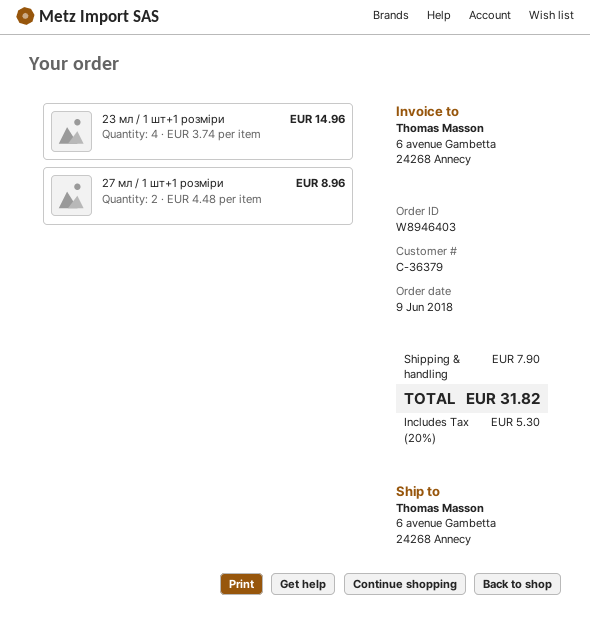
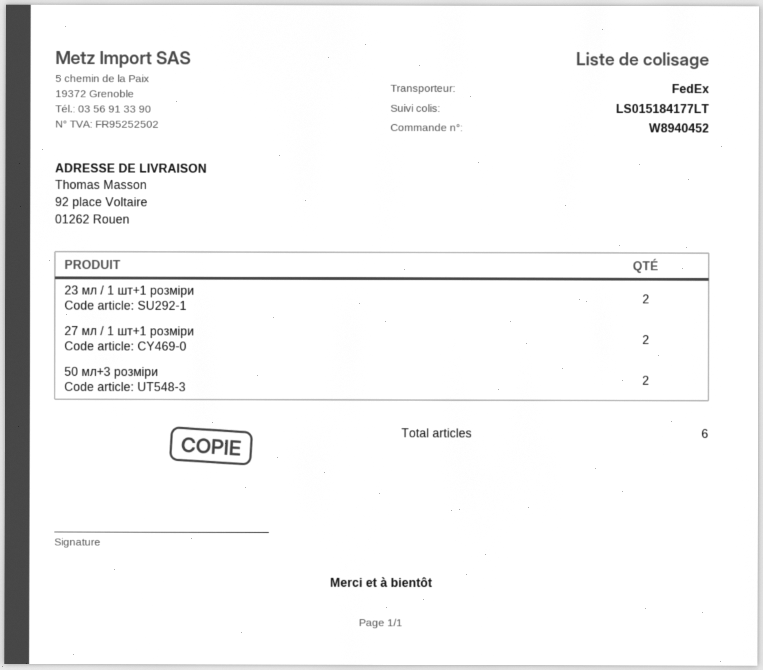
order number: W8946403 -> W8940452
ship to: 6 avenue Gambetta, 24268 Annecy -> 92 place Voltaire, 01262 Rouen
23 мл / 1 шт+1 розміри: 4 -> 2
50 мл+3 розміри: none -> 2

